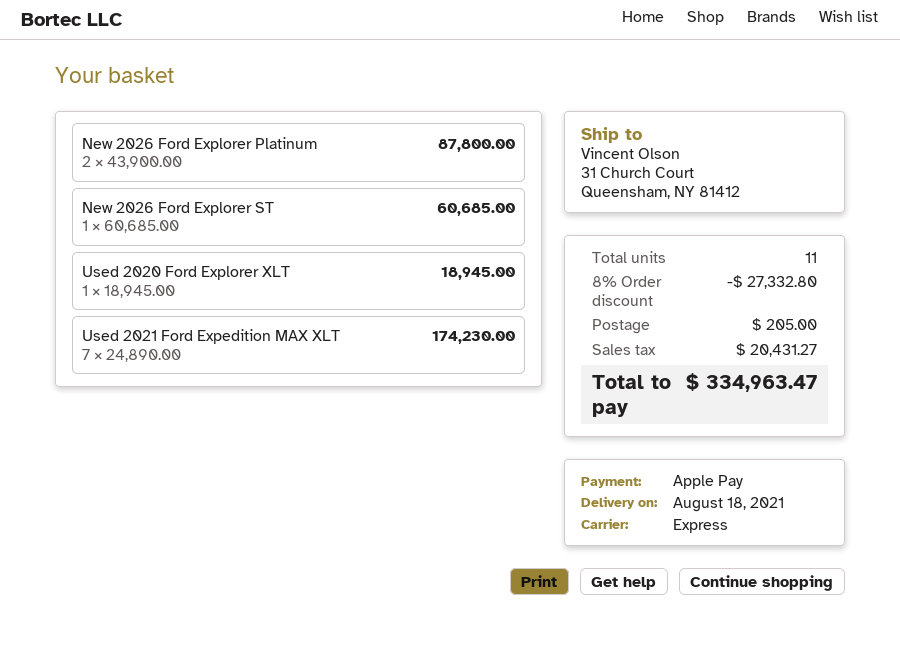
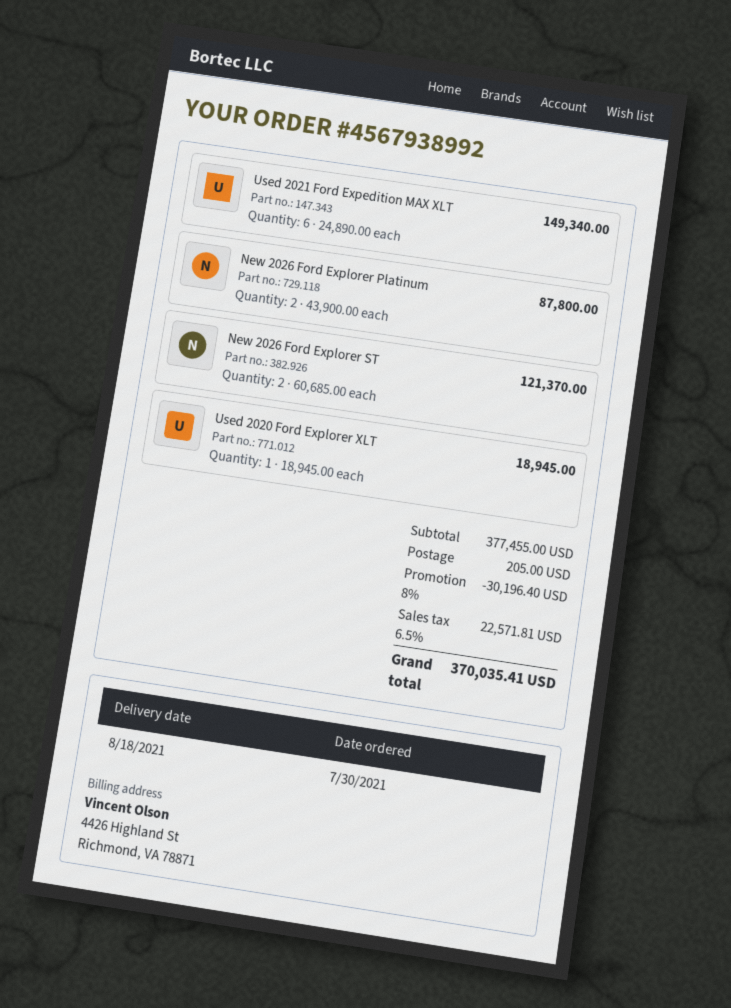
New 2026 Ford Explorer ST: 1 x 60685.00 = 60685.00 -> 2 x 60685.00 = 121370.00
Used 2021 Ford Expedition MAX XLT: 7 x 24890.00 = 174230.00 -> 6 x 24890.00 = 149340.00
discount: 8% = 27332.80 -> 8% = 30196.40
tax: 20431.27 -> 22571.81
total: 334963.47 -> 370035.41

